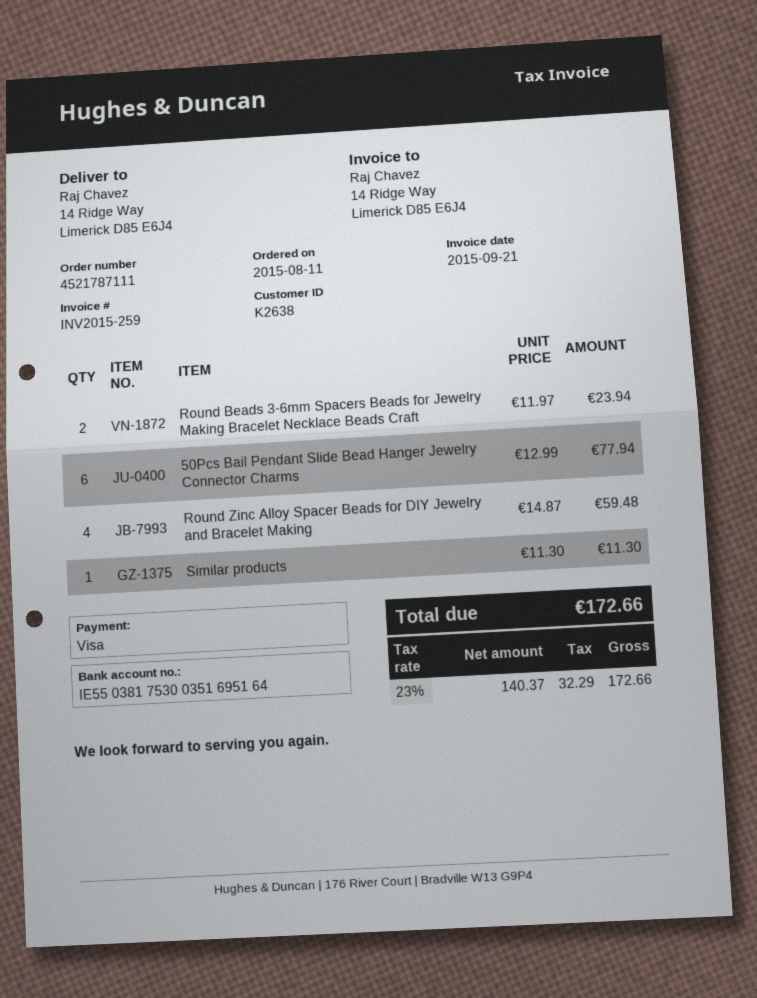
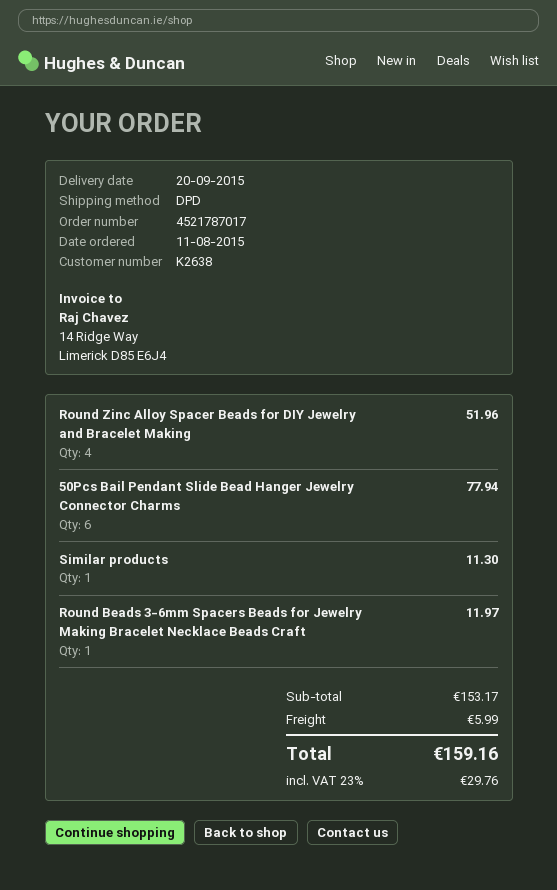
order number: 4521787111 -> 4521787017
Round Beads 3-6mm Spacers Beads for Jewelry Making Bracelet Necklace Beads Craft: 2 for 23.94 -> 1 for 11.97
Round Zinc Alloy Spacer Beads for DIY Jewelry and Bracelet Making: 4 for 59.48 -> 4 for 51.96
shipping: none -> 5.99
tax: 23% = 32.29 -> 23% = 29.76
total: 172.66 -> 159.16

